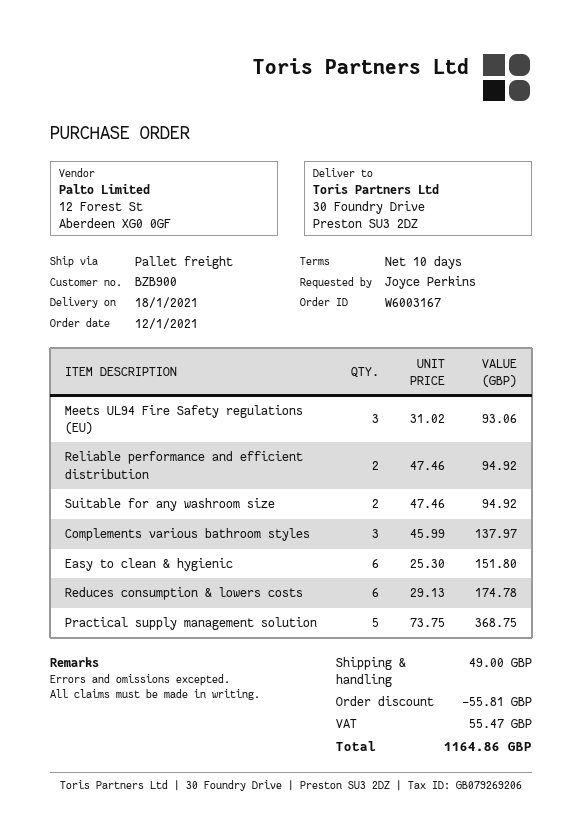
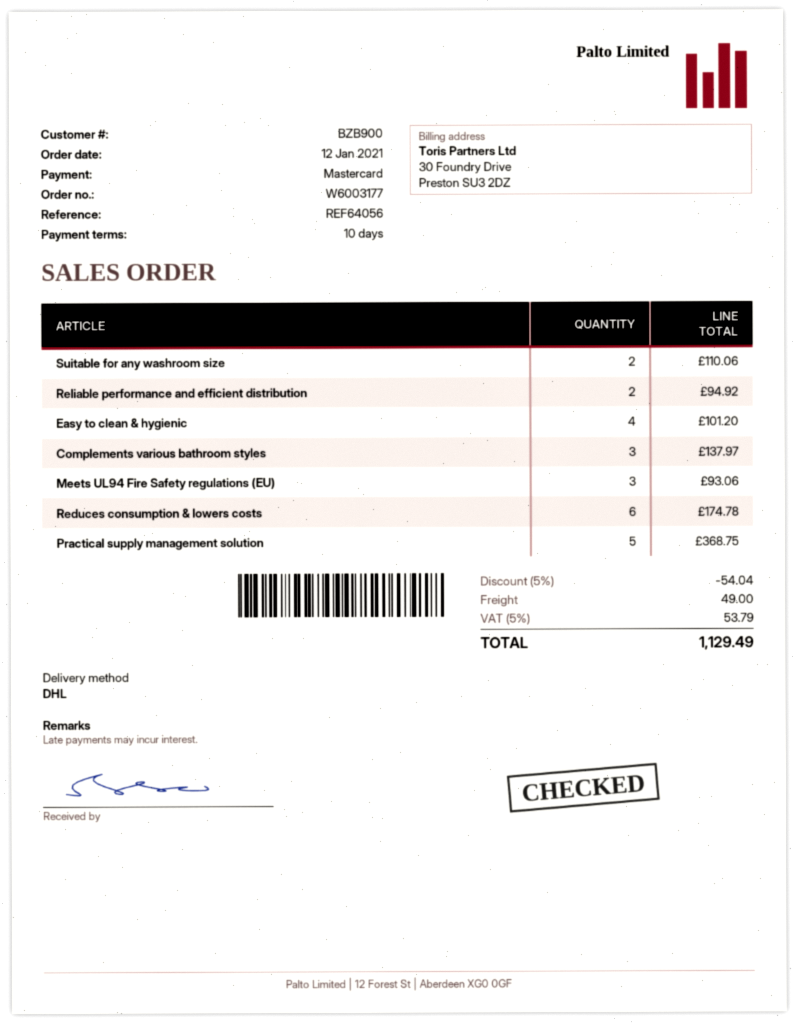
order number: W6003167 -> W6003177
shipping method: pallet freight -> DHL
Suitable for any washroom size: 2 for 94.92 -> 2 for 110.06
Easy to clean & hygienic: 6 for 151.80 -> 4 for 101.20
discount: 55.81 -> 54.04
tax: 55.47 -> 53.79
total: 1164.86 -> 1129.49

